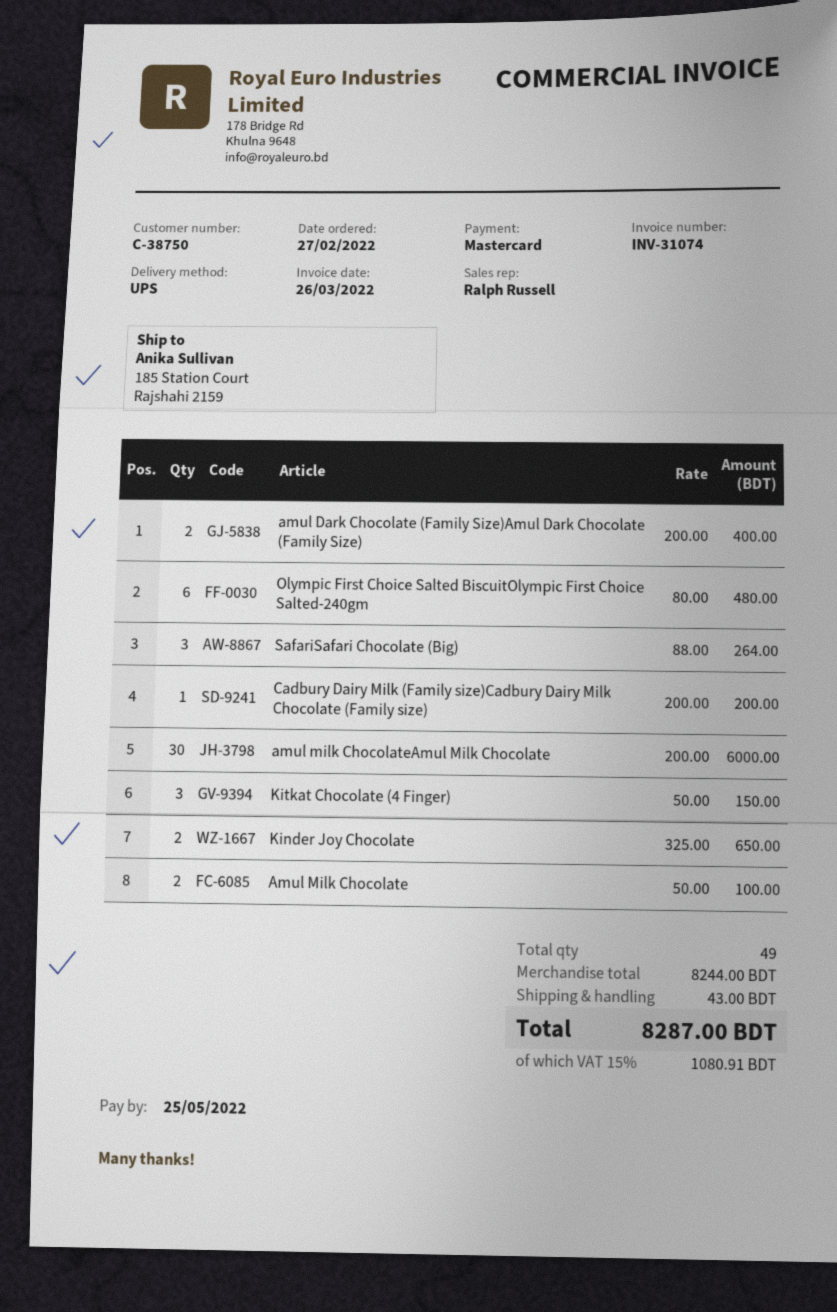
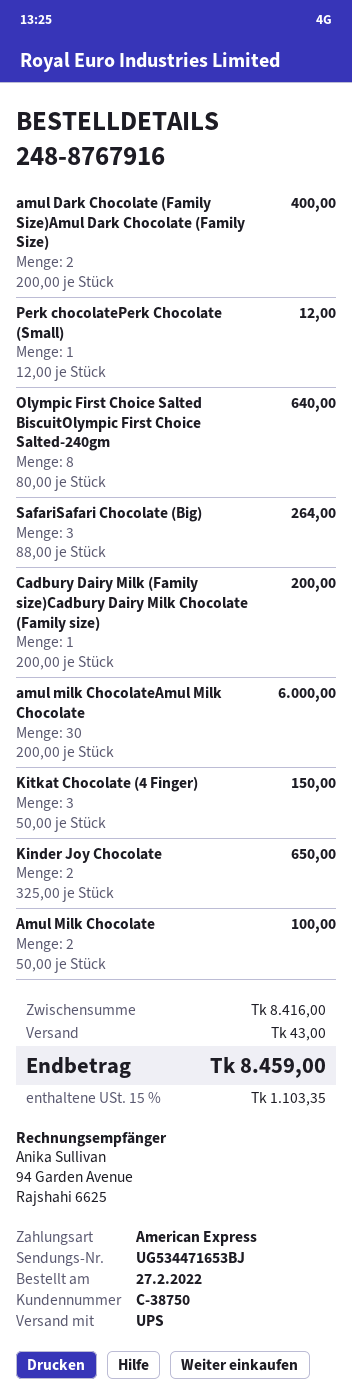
payment method: Mastercard -> American Express
Olympic First Choice Salted BiscuitOlympic First Choice Salted-240gm: 6 x 80.00 = 480.00 -> 8 x 80.00 = 640.00
Perk chocolatePerk Chocolate (Small): none -> 1 x 12.00 = 12.00
subtotal: 8244.00 -> 8416.00
tax: 15% = 1080.91 -> 15% = 1103.35
total: 8287.00 -> 8459.00

